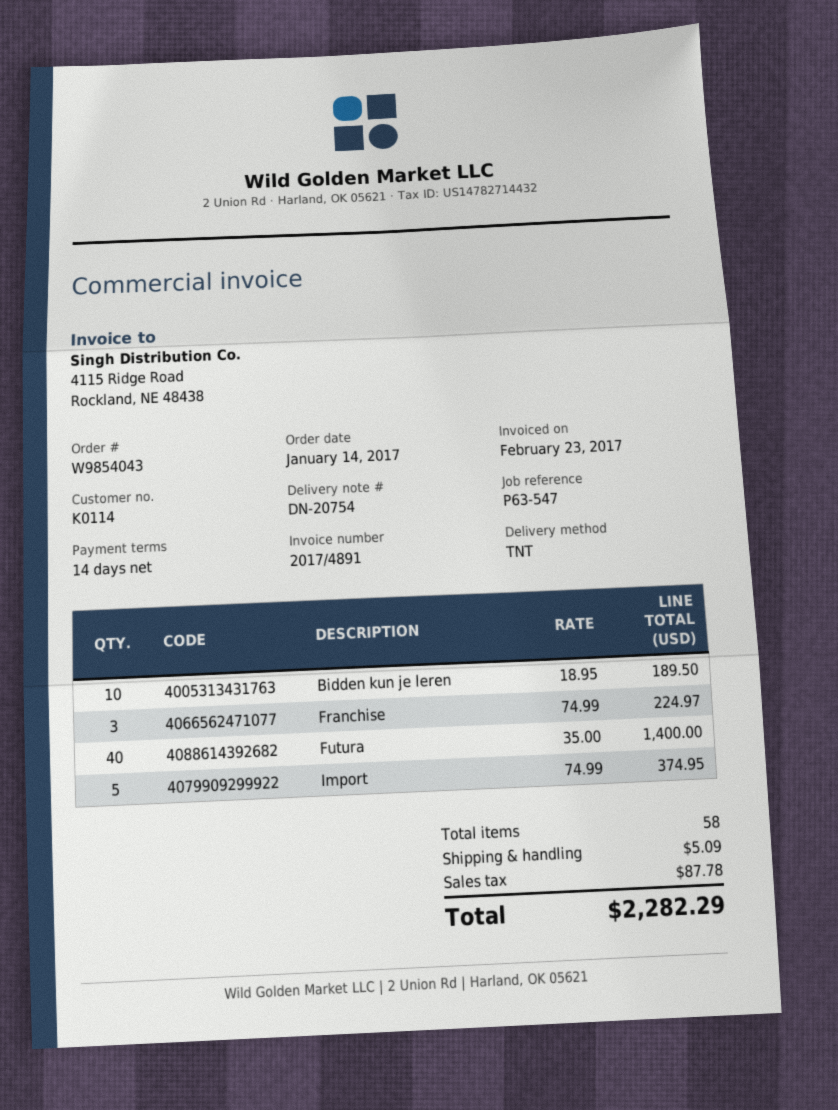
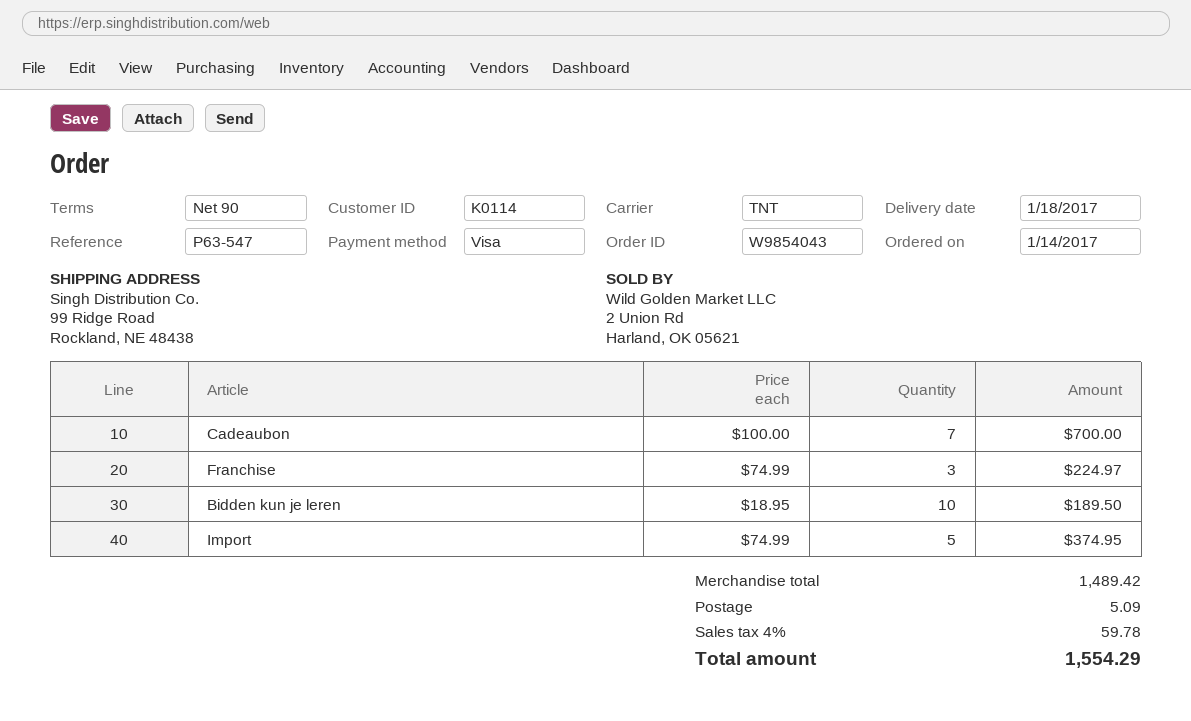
payment terms: 14 days -> 90 days
Futura: 40 x 35.00 = 1400.00 -> none
Cadeaubon: none -> 7 x 100.00 = 700.00
tax: 87.78 -> 59.78
total: 2282.29 -> 1554.29

